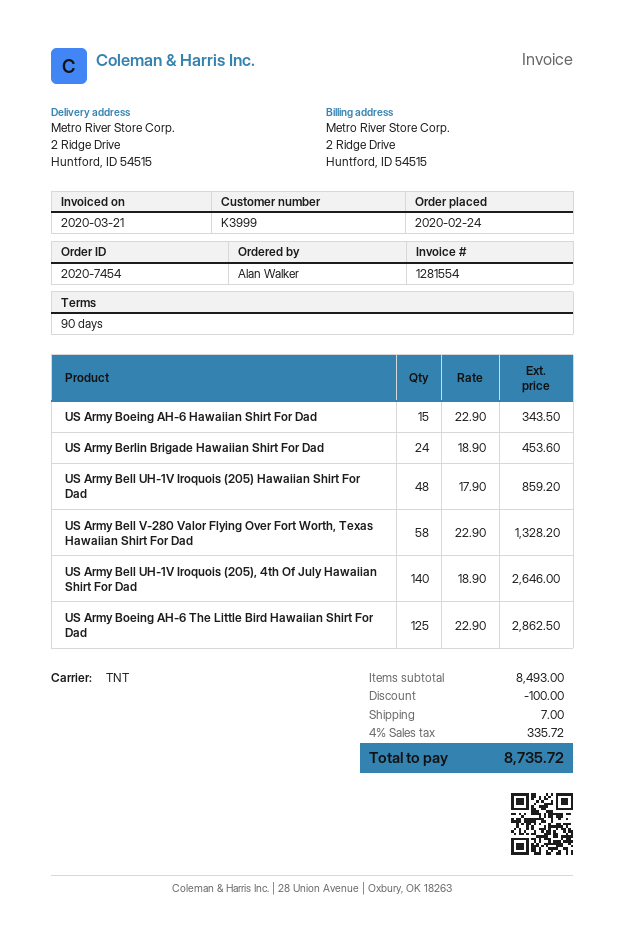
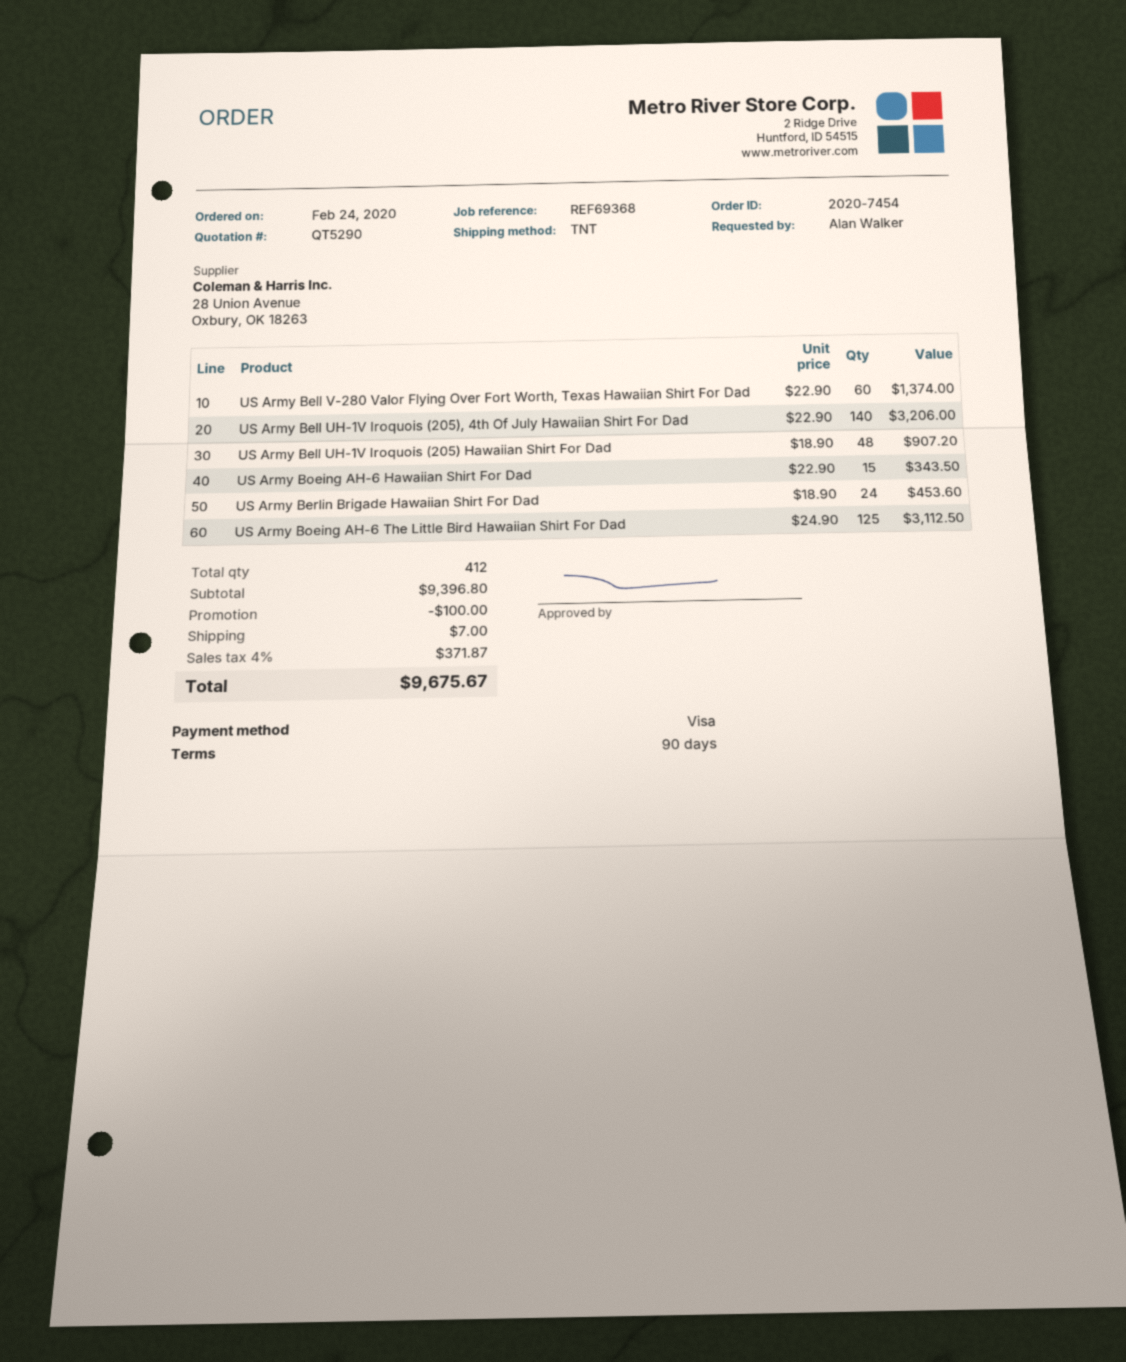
US Army Bell UH-1V Iroquois (205) Hawaiian Shirt For Dad: 48 x 17.90 = 859.20 -> 48 x 18.90 = 907.20
US Army Bell V-280 Valor Flying Over Fort Worth, Texas Hawaiian Shirt For Dad: 58 x 22.90 = 1328.20 -> 60 x 22.90 = 1374.00
US Army Bell UH-1V Iroquois (205), 4th Of July Hawaiian Shirt For Dad: 140 x 18.90 = 2646.00 -> 140 x 22.90 = 3206.00
US Army Boeing AH-6 The Little Bird Hawaiian Shirt For Dad: 125 x 22.90 = 2862.50 -> 125 x 24.90 = 3112.50
subtotal: 8493.00 -> 9396.80
tax: 4% = 335.72 -> 4% = 371.87
total: 8735.72 -> 9675.67

